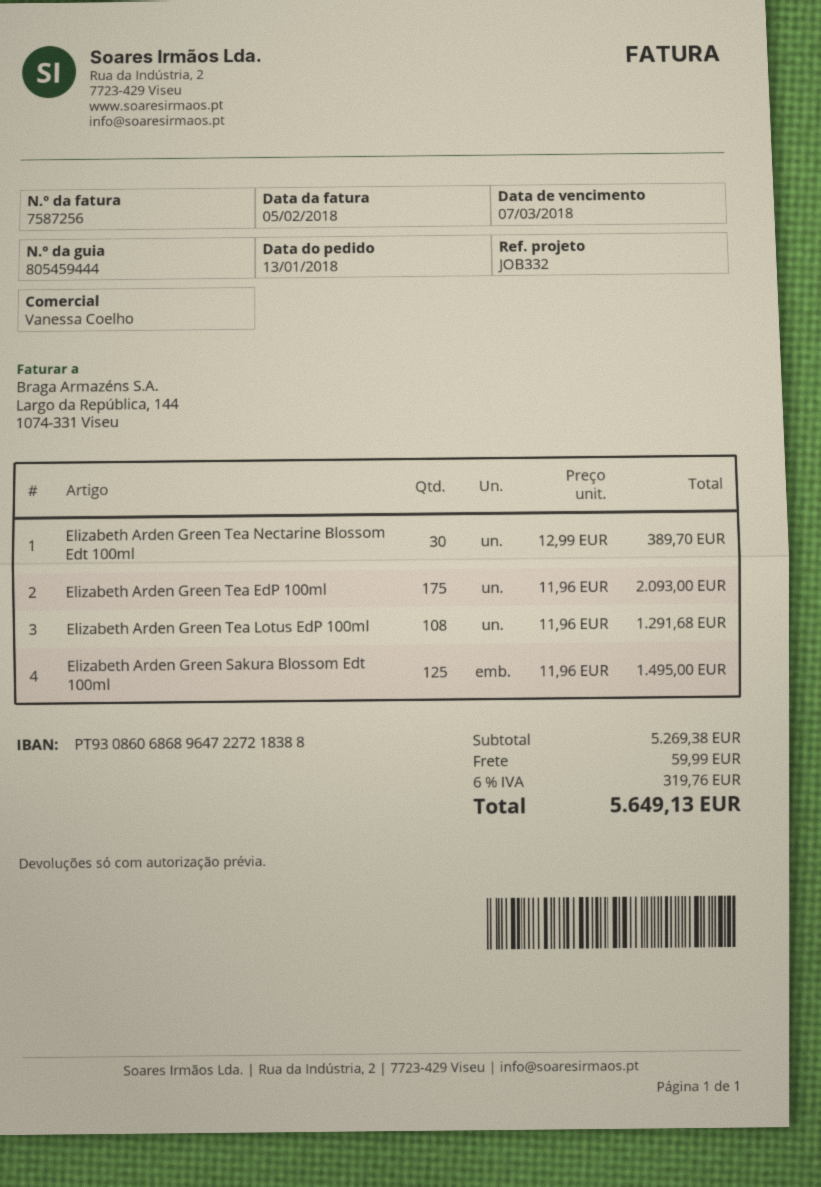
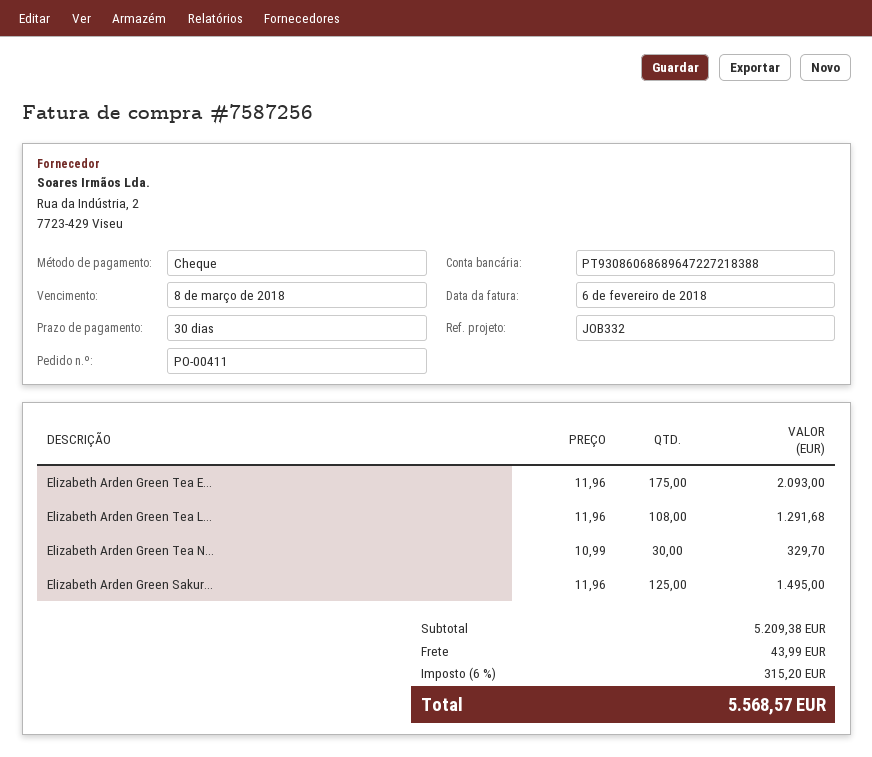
invoice date: 2018-02-05 -> 2018-02-06
due date: 2018-03-07 -> 2018-03-08
Elizabeth Arden Green Tea Nectarine Blossom Edt 100ml: 30 x 12.99 = 389.70 -> 30 x 10.99 = 329.70
subtotal: 5269.38 -> 5209.38
shipping: 59.99 -> 43.99
tax: 6% = 319.76 -> 6% = 315.20
total: 5649.13 -> 5568.57

